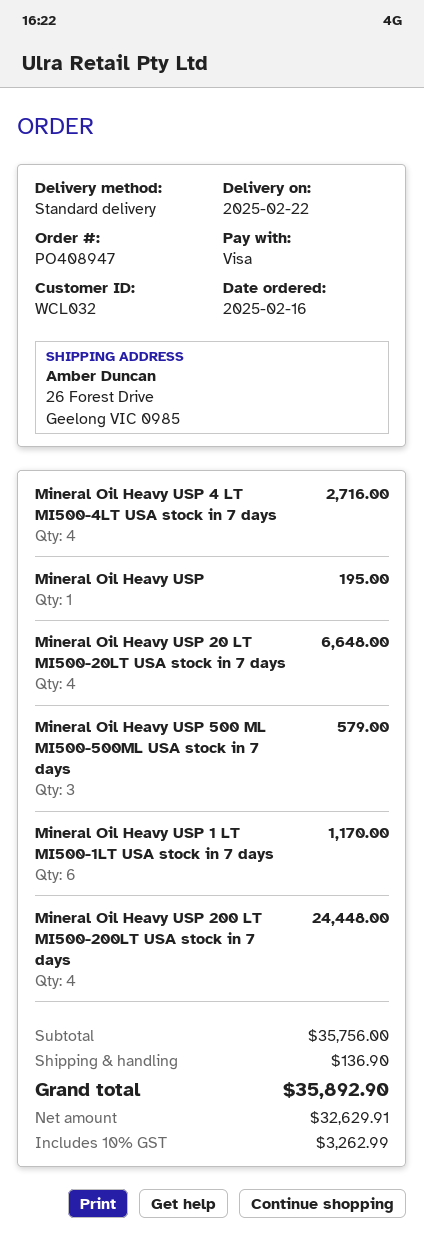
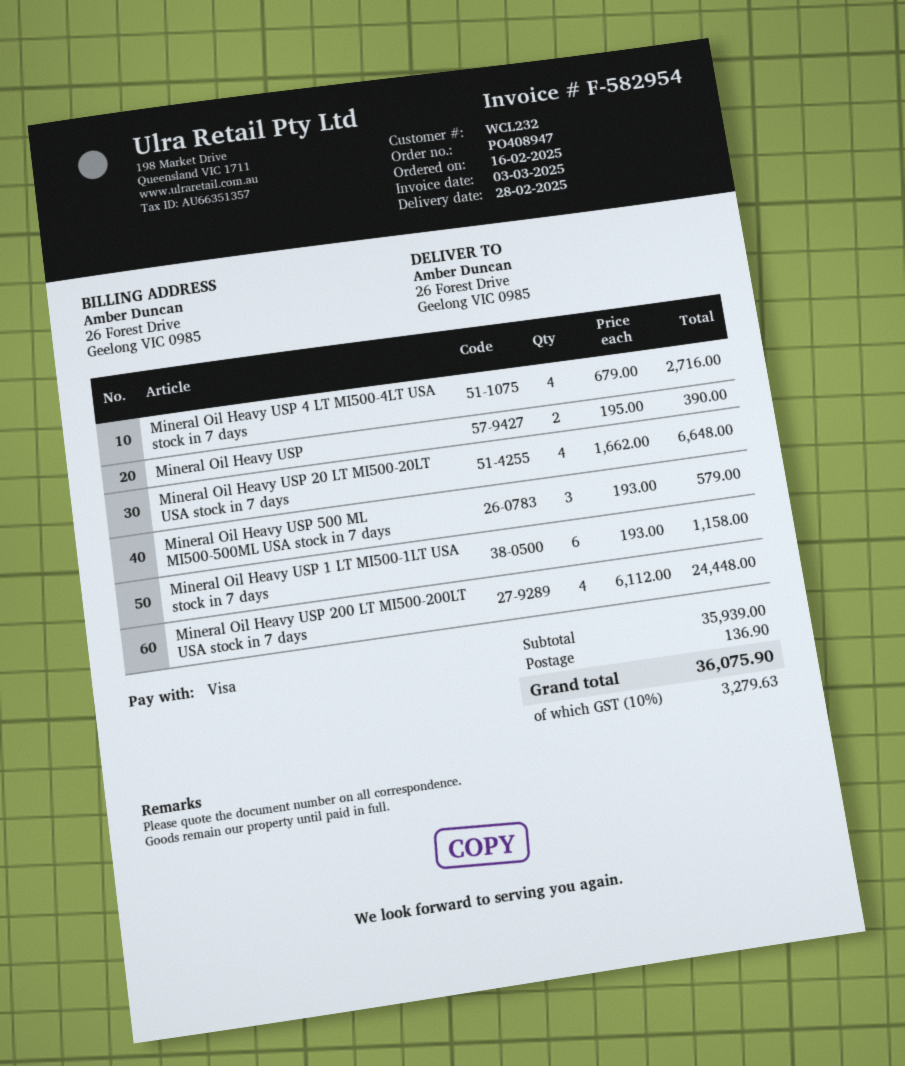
delivery date: 2025-02-22 -> 2025-02-28
customer number: WCL032 -> WCL232
Mineral Oil Heavy USP: 1 for 195.00 -> 2 for 390.00
Mineral Oil Heavy USP 1 LT MI500-1LT USA stock in 7 days: 6 for 1170.00 -> 6 for 1158.00
subtotal: 35756.00 -> 35939.00
tax: 10% = 3262.99 -> 10% = 3279.63
total: 35892.90 -> 36075.90

